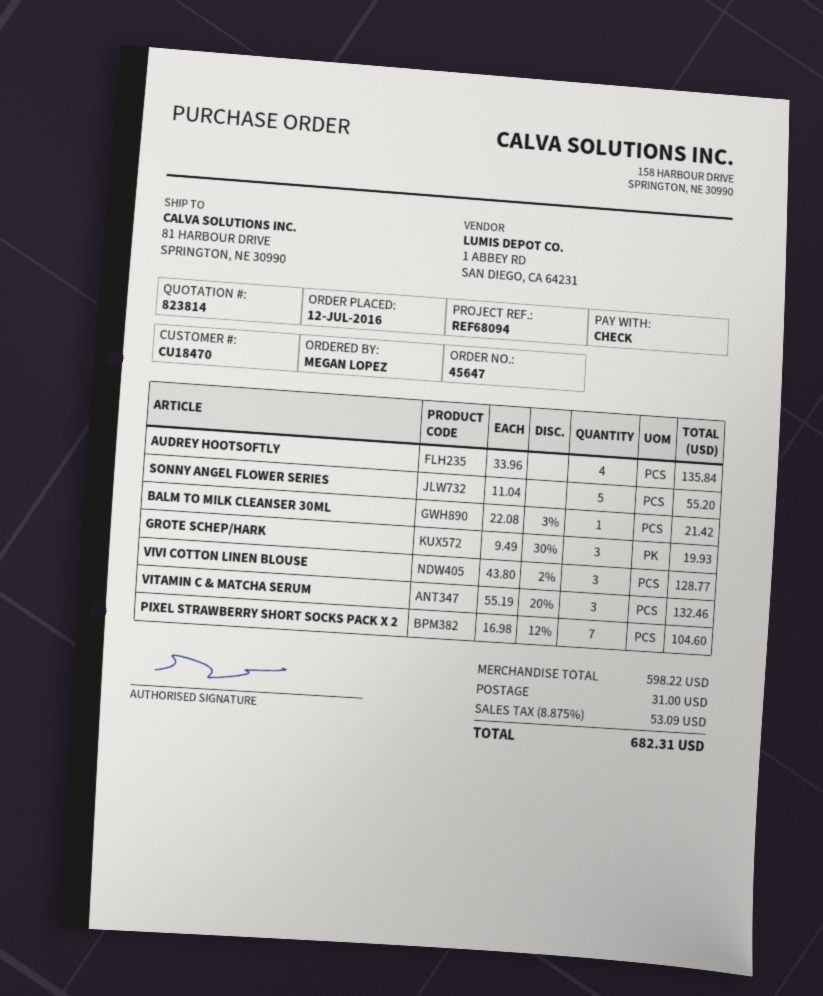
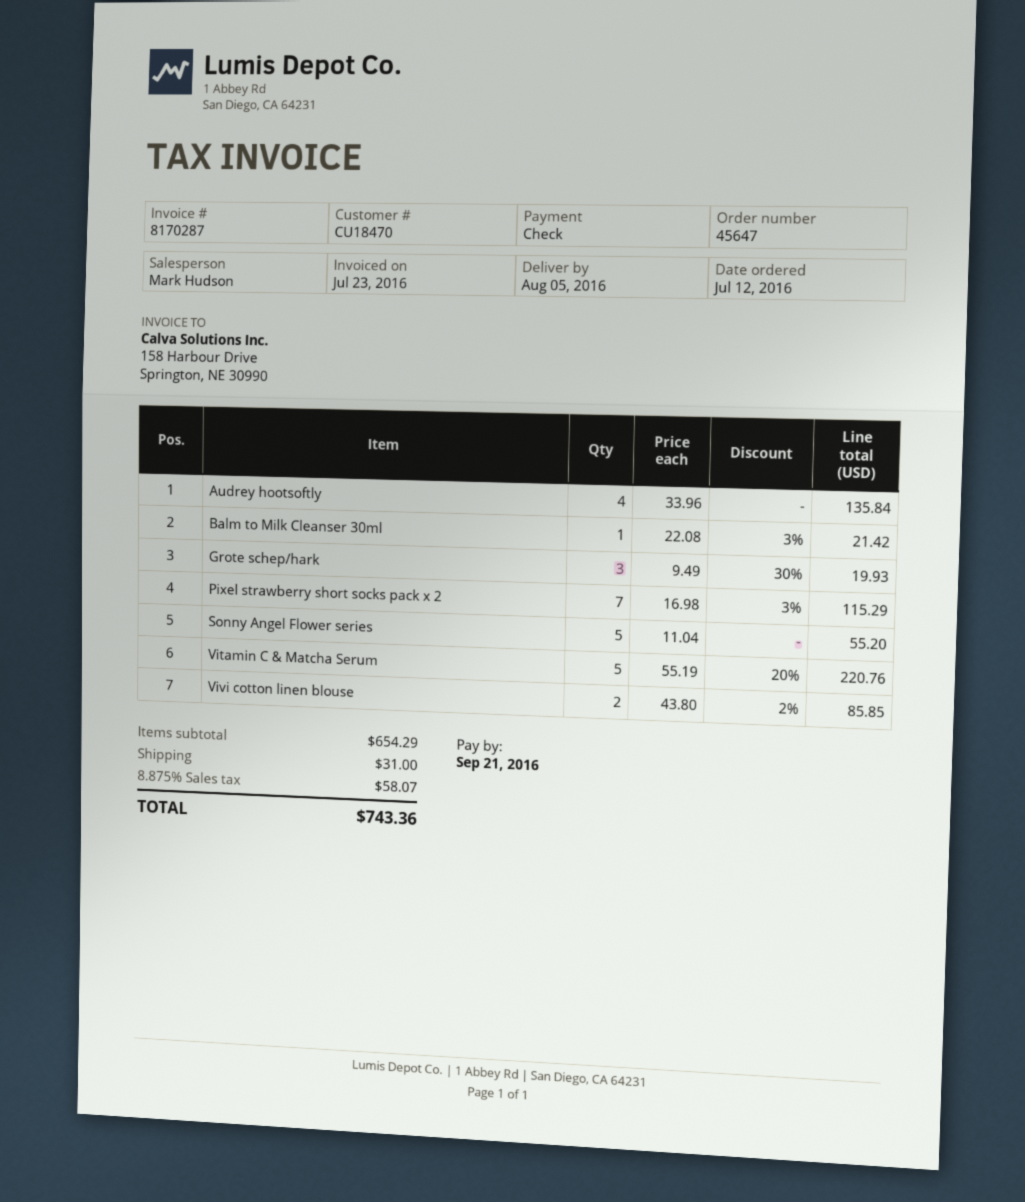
VIVI COTTON LINEN BLOUSE: 3 x 43.80 - 2% = 128.77 -> 2 x 43.80 - 2% = 85.85
VITAMIN C & MATCHA SERUM: 3 x 55.19 - 20% = 132.46 -> 5 x 55.19 - 20% = 220.76
PIXEL STRAWBERRY SHORT SOCKS PACK X 2: 7 x 16.98 - 12% = 104.60 -> 7 x 16.98 - 3% = 115.29
subtotal: 598.22 -> 654.29
tax: 8.875% = 53.09 -> 8.875% = 58.07
total: 682.31 -> 743.36

